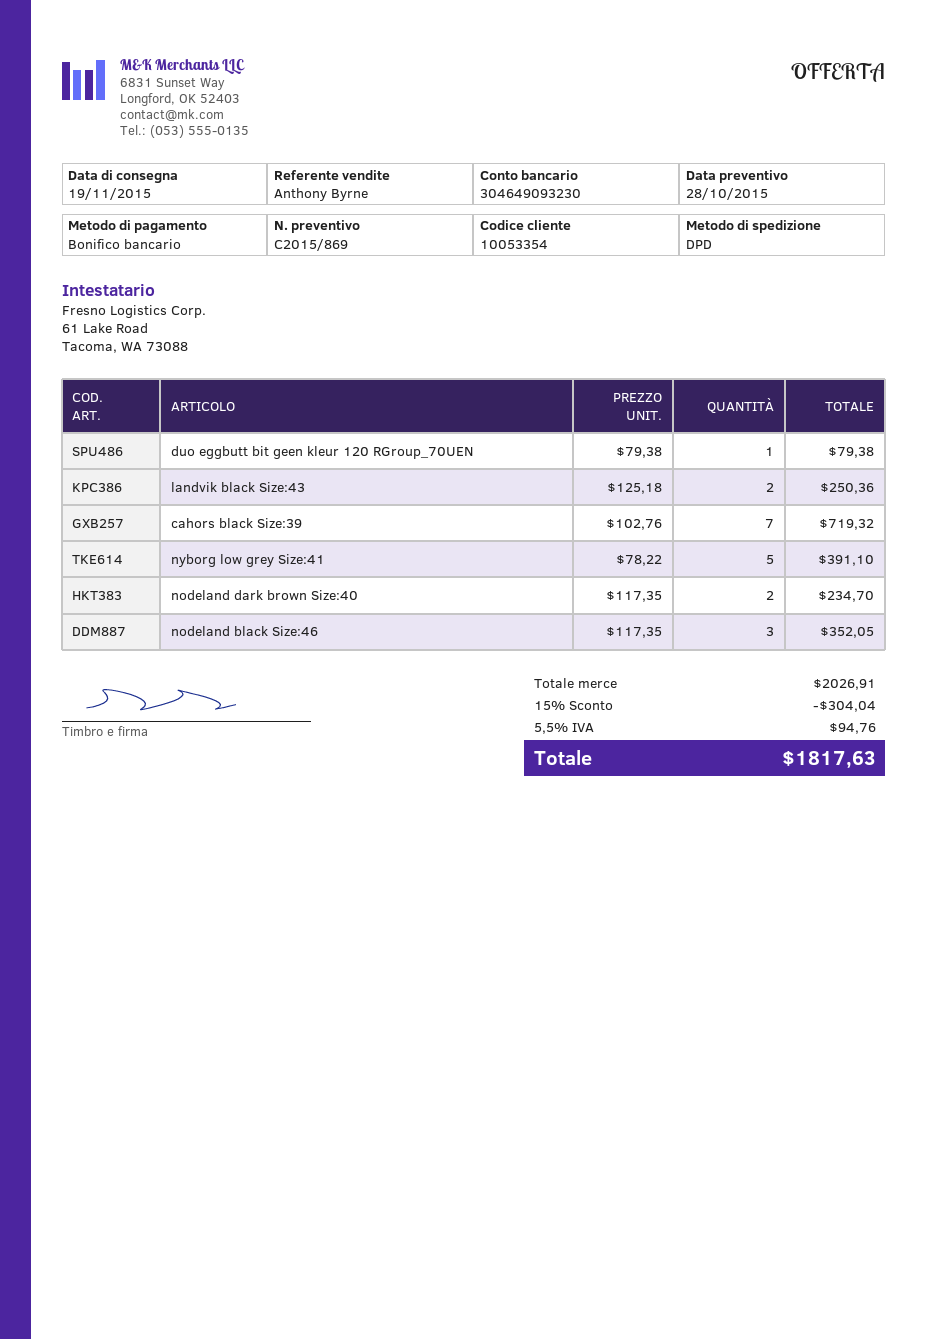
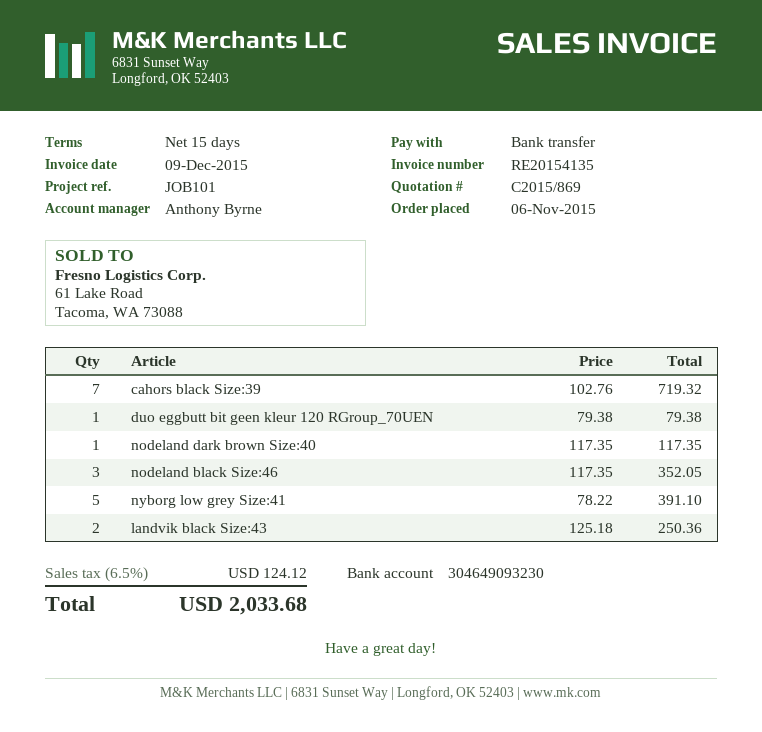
nodeland dark brown Size:40: 2 x 117.35 = 234.70 -> 1 x 117.35 = 117.35
discount: 15% = 304.04 -> none
tax: 5.5% = 94.76 -> 6.5% = 124.12
total: 1817.63 -> 2033.68

